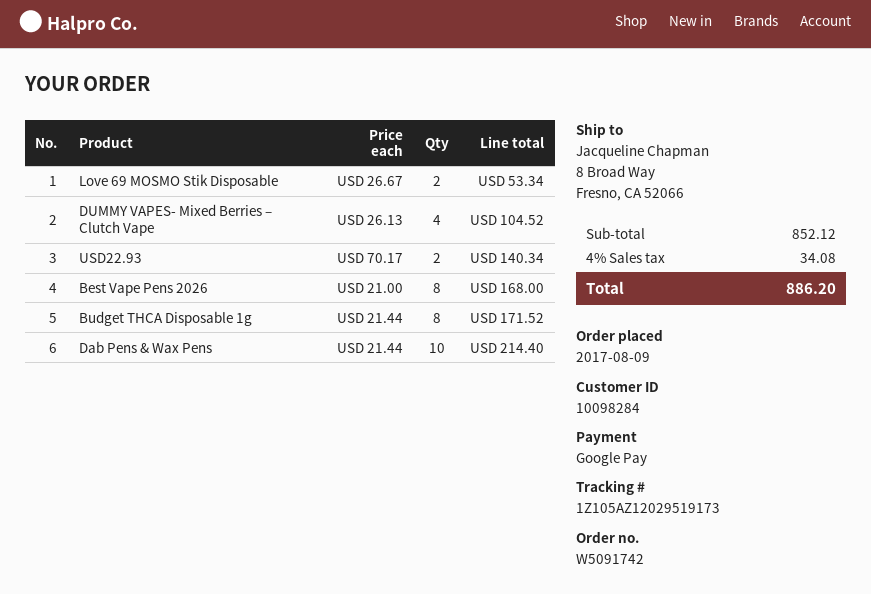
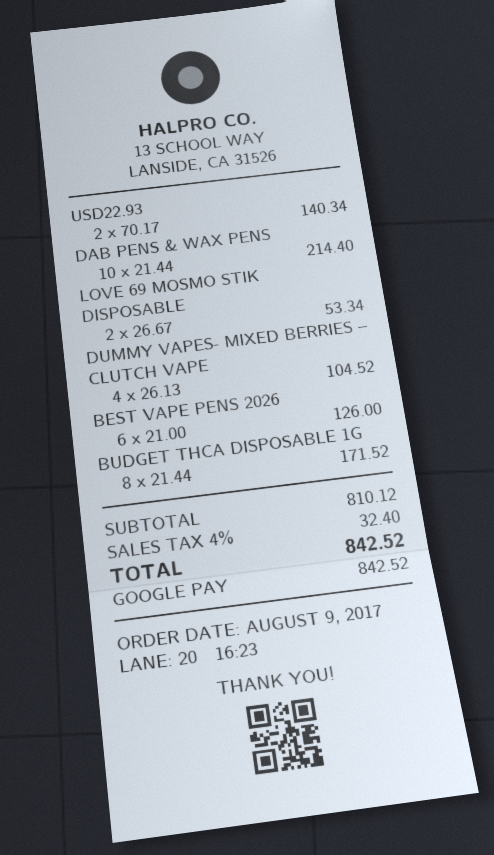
Best Vape Pens 2026: 8 x 21.00 = 168.00 -> 6 x 21.00 = 126.00
subtotal: 852.12 -> 810.12
tax: 4% = 34.08 -> 4% = 32.40
total: 886.20 -> 842.52

